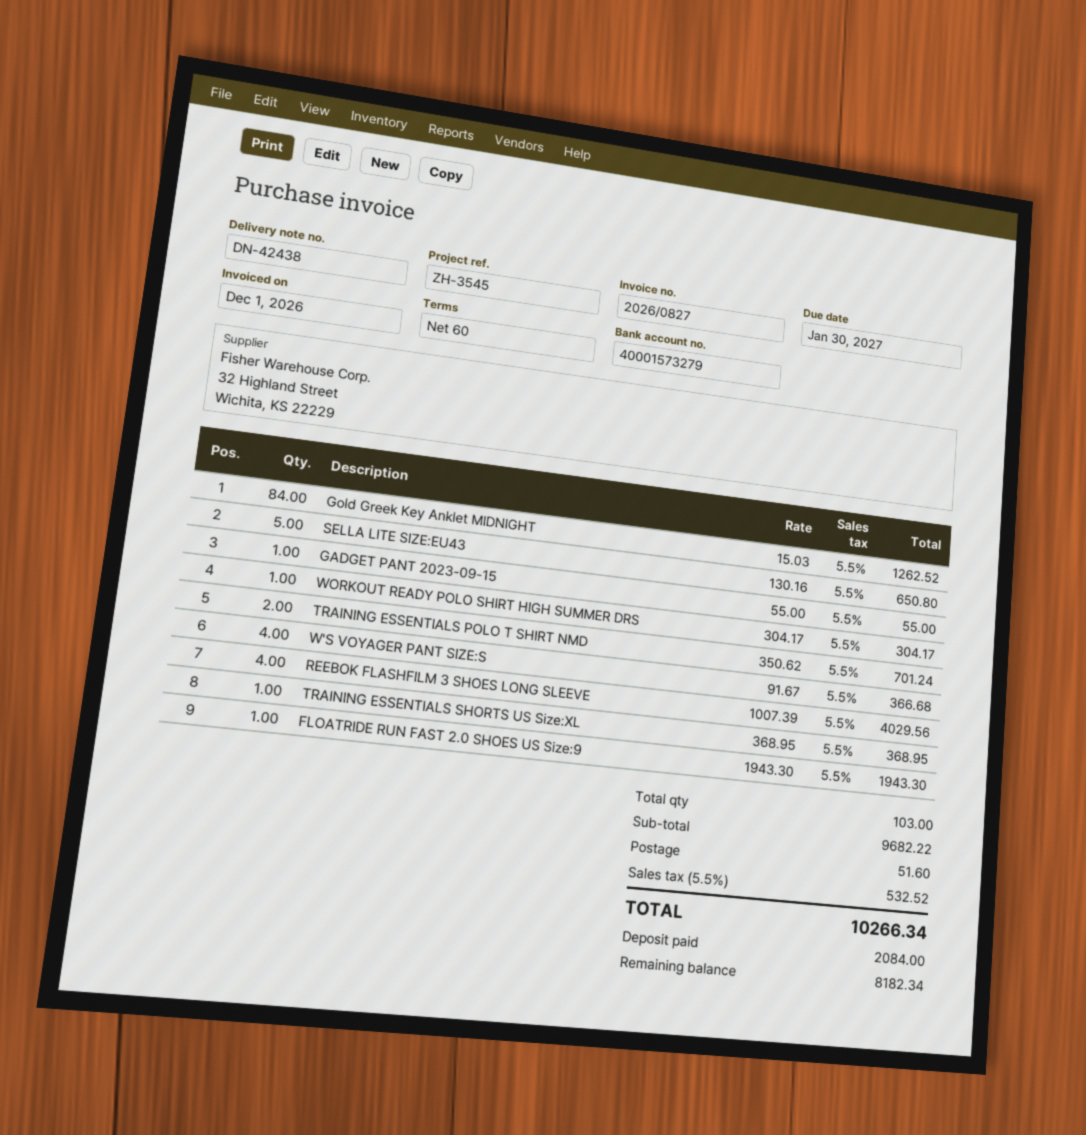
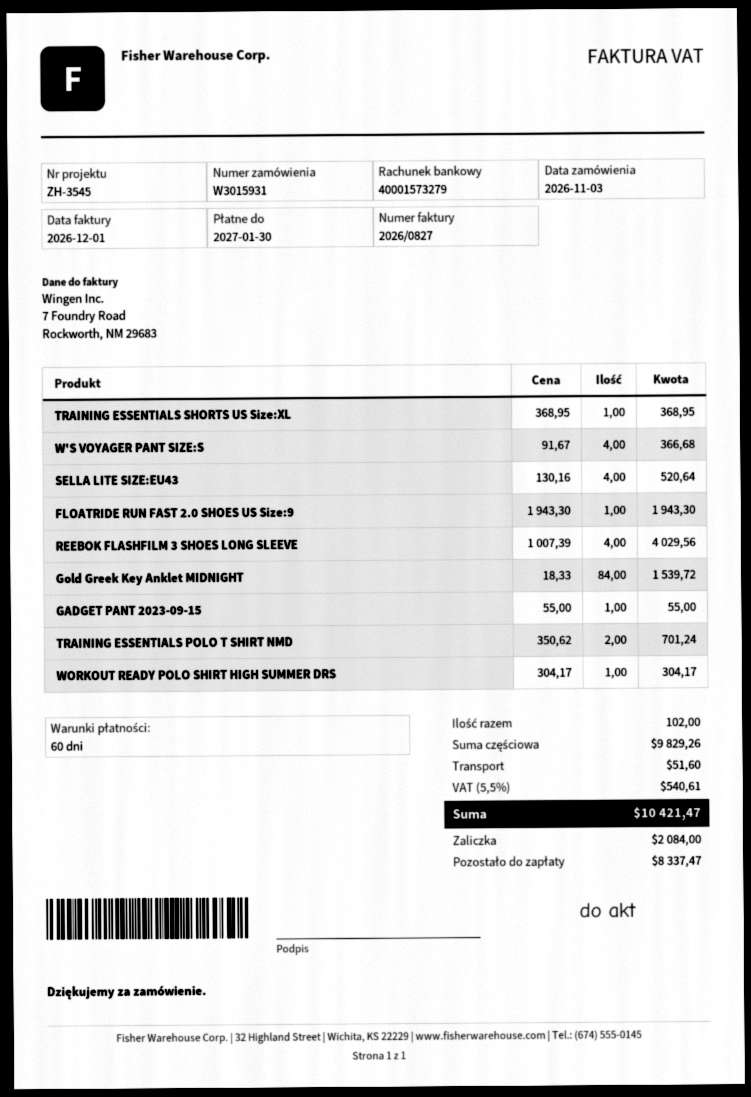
Gold Greek Key Anklet MIDNIGHT: 84 x 15.03 = 1262.52 -> 84 x 18.33 = 1539.72
SELLA LITE SIZE:EU43: 5 x 130.16 = 650.80 -> 4 x 130.16 = 520.64
total quantity: 103 -> 102
subtotal: 9682.22 -> 9829.26
tax: 5.5% = 532.52 -> 5.5% = 540.61
total: 10266.34 -> 10421.47
balance: 8182.34 -> 8337.47

